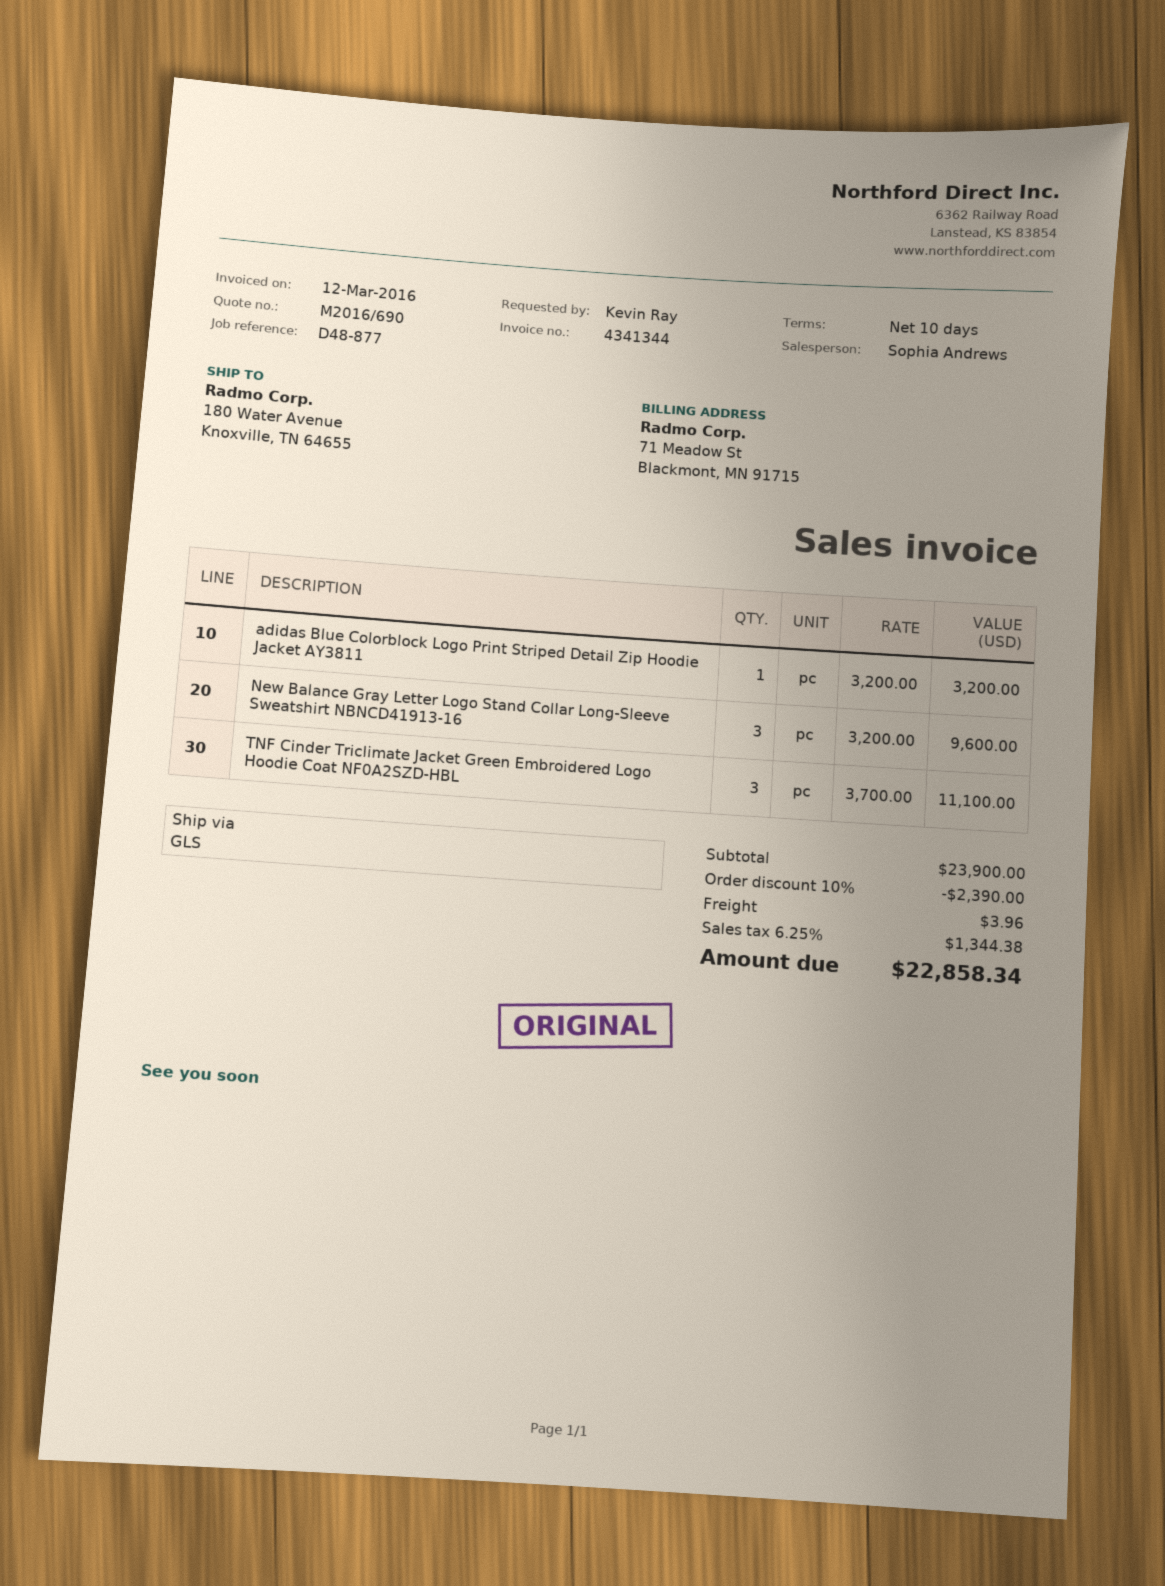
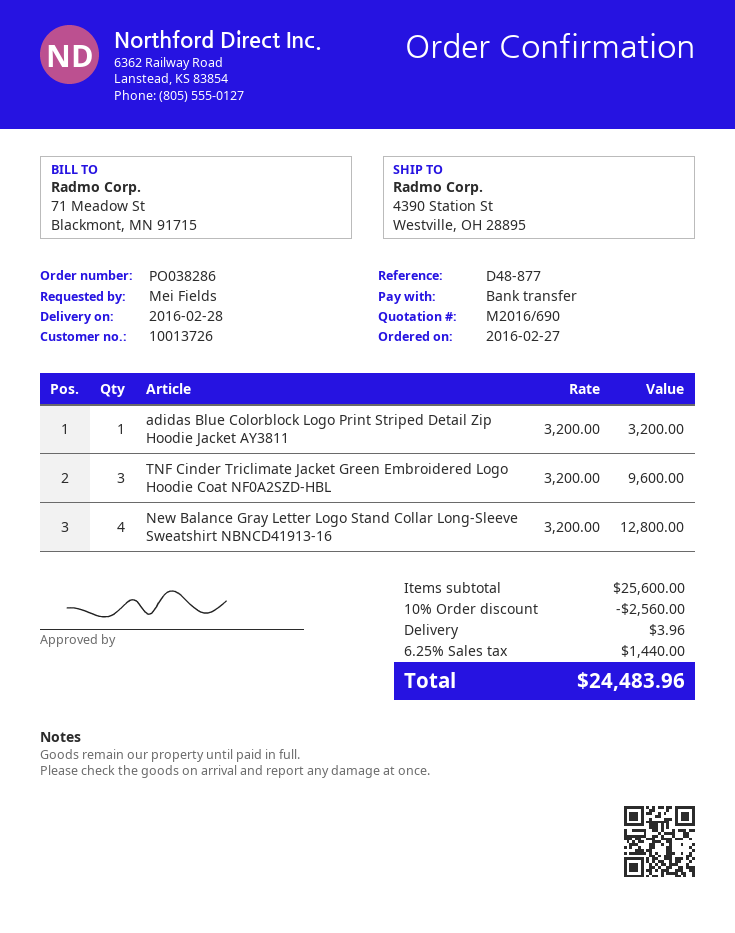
ordered by: Kevin Ray -> Mei Fields
ship to: 180 Water Avenue, Knoxville, TN 64655 -> 4390 Station St, Westville, OH 28895
New Balance Gray Letter Logo Stand Collar Long-Sleeve Sweatshirt NBNCD41913-16: 3 x 3200.00 = 9600.00 -> 4 x 3200.00 = 12800.00
TNF Cinder Triclimate Jacket Green Embroidered Logo Hoodie Coat NF0A2SZD-HBL: 3 x 3700.00 = 11100.00 -> 3 x 3200.00 = 9600.00
subtotal: 23900.00 -> 25600.00
discount: 10% = 2390.00 -> 10% = 2560.00
tax: 6.25% = 1344.38 -> 6.25% = 1440.00
total: 22858.34 -> 24483.96

